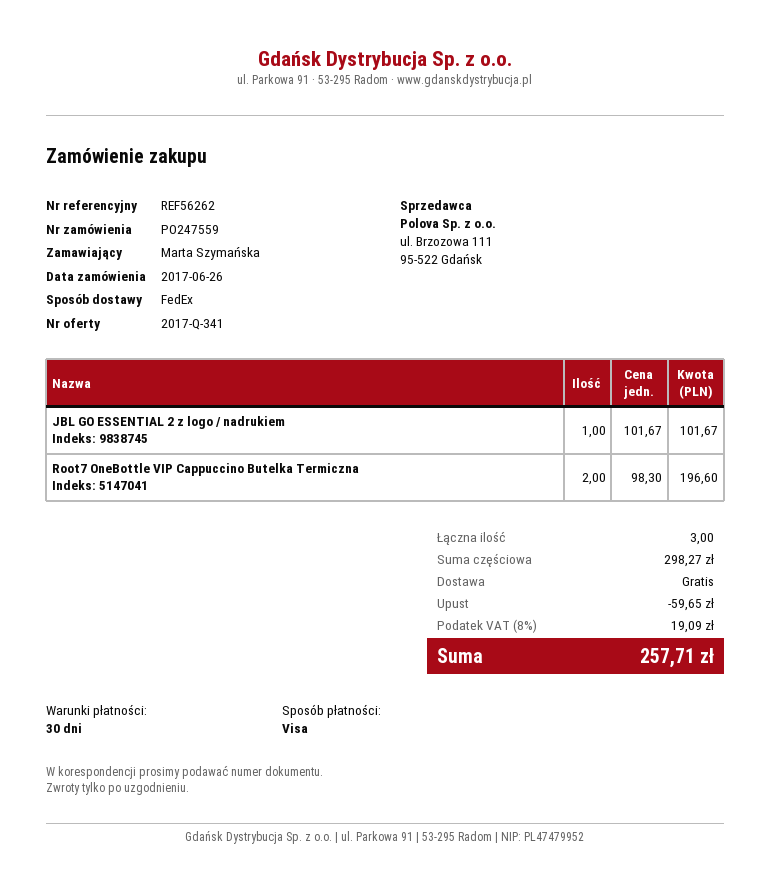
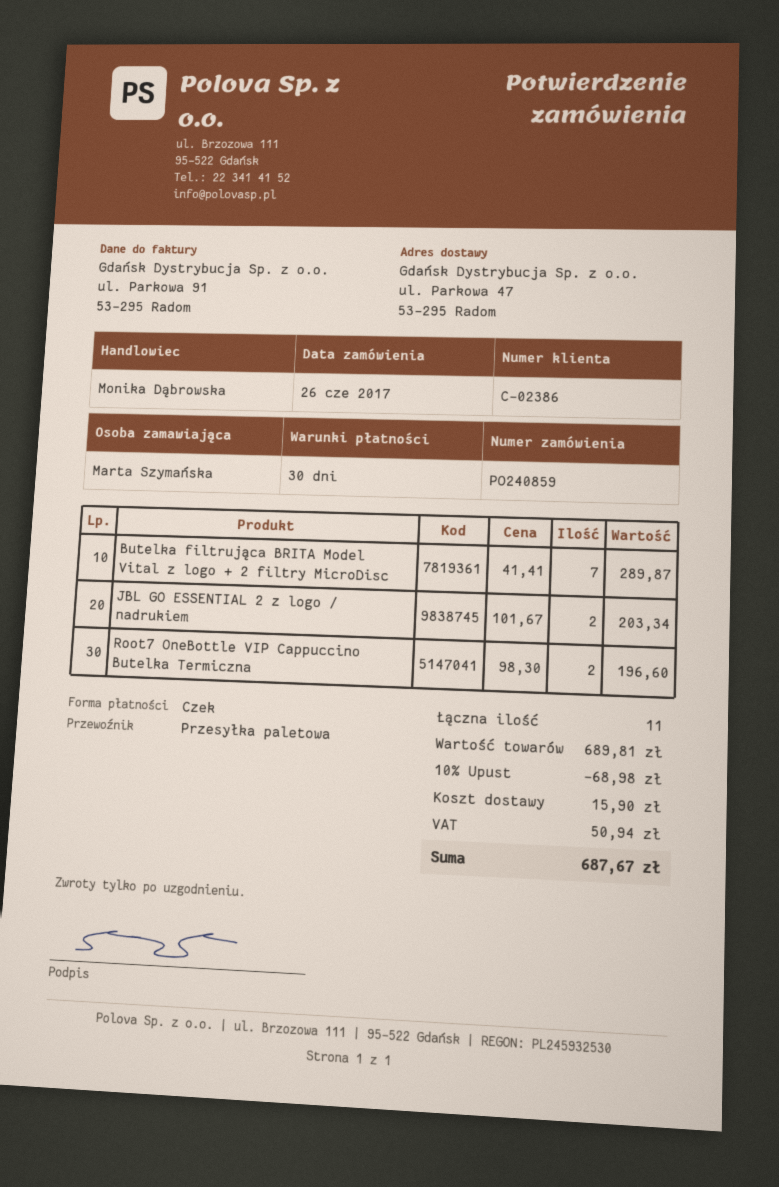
order number: PO247559 -> PO240859
payment method: Visa -> cheque
shipping method: FedEx -> pallet freight
JBL GO ESSENTIAL 2 z logo / nadrukiem: 1 x 101.67 = 101.67 -> 2 x 101.67 = 203.34
Butelka filtrująca BRITA Model Vital z logo + 2 filtry MicroDisc: none -> 7 x 41.41 = 289.87
total quantity: 3 -> 11
subtotal: 298.27 -> 689.81
discount: 59.65 -> 68.98
shipping: 0.00 -> 15.90
tax: 19.09 -> 50.94
total: 257.71 -> 687.67

